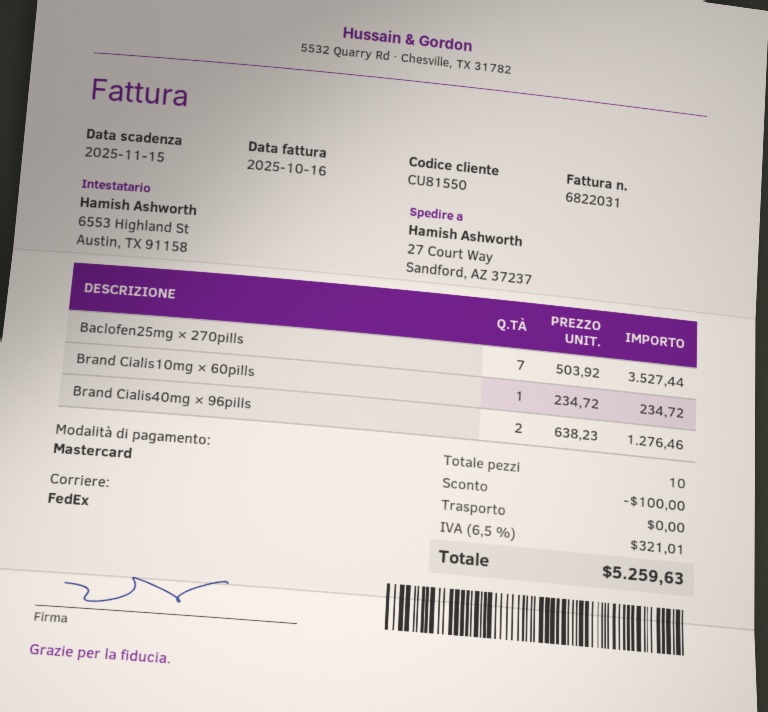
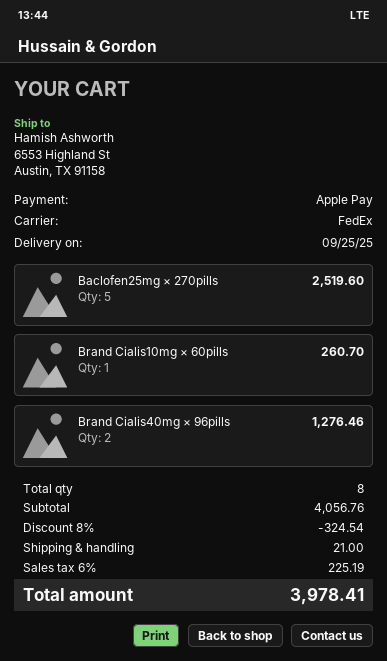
payment method: Mastercard -> Apple Pay
ship to: 27 Court Way, Sandford, AZ 37237 -> 6553 Highland St, Austin, TX 91158
Baclofen25mg × 270pills: 7 for 3527.44 -> 5 for 2519.60
Brand Cialis10mg × 60pills: 1 for 234.72 -> 1 for 260.70
total quantity: 10 -> 8
discount: 100.00 -> 324.54
shipping: 0.00 -> 21.00
tax: 6.5% = 321.01 -> 6% = 225.19
total: 5259.63 -> 3978.41

